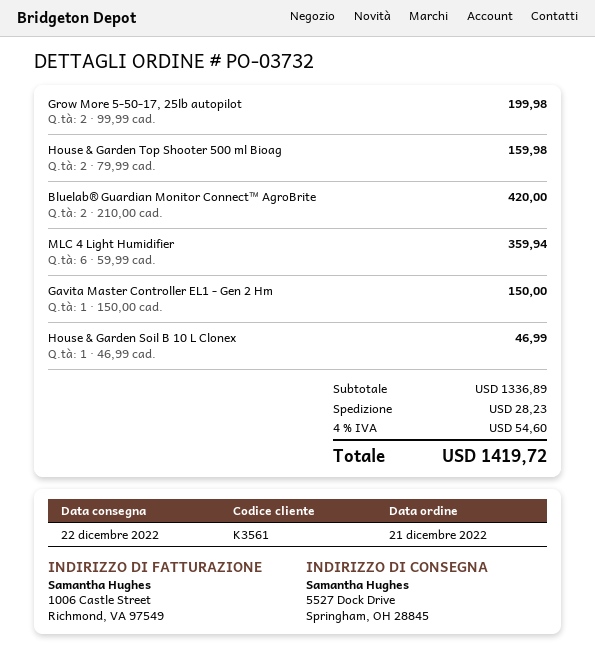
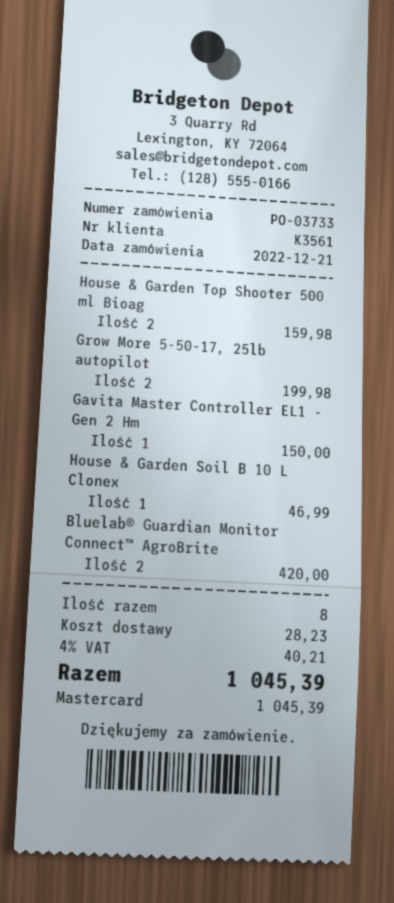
order number: PO-03732 -> PO-03733
MLC 4 Light Humidifier: 6 for 359.94 -> none
tax: 4% = 54.60 -> 4% = 40.21
total: 1419.72 -> 1045.39

